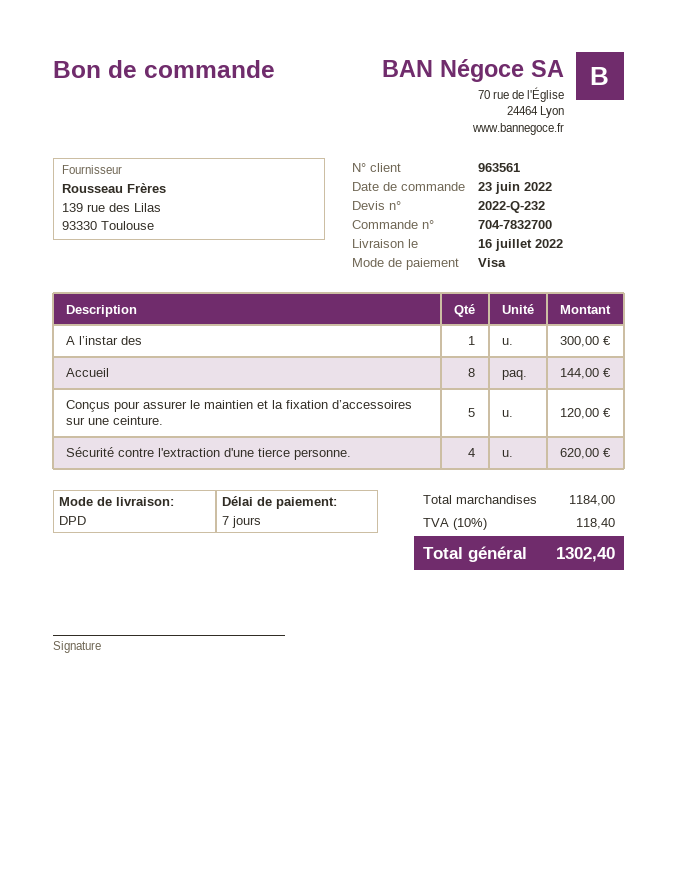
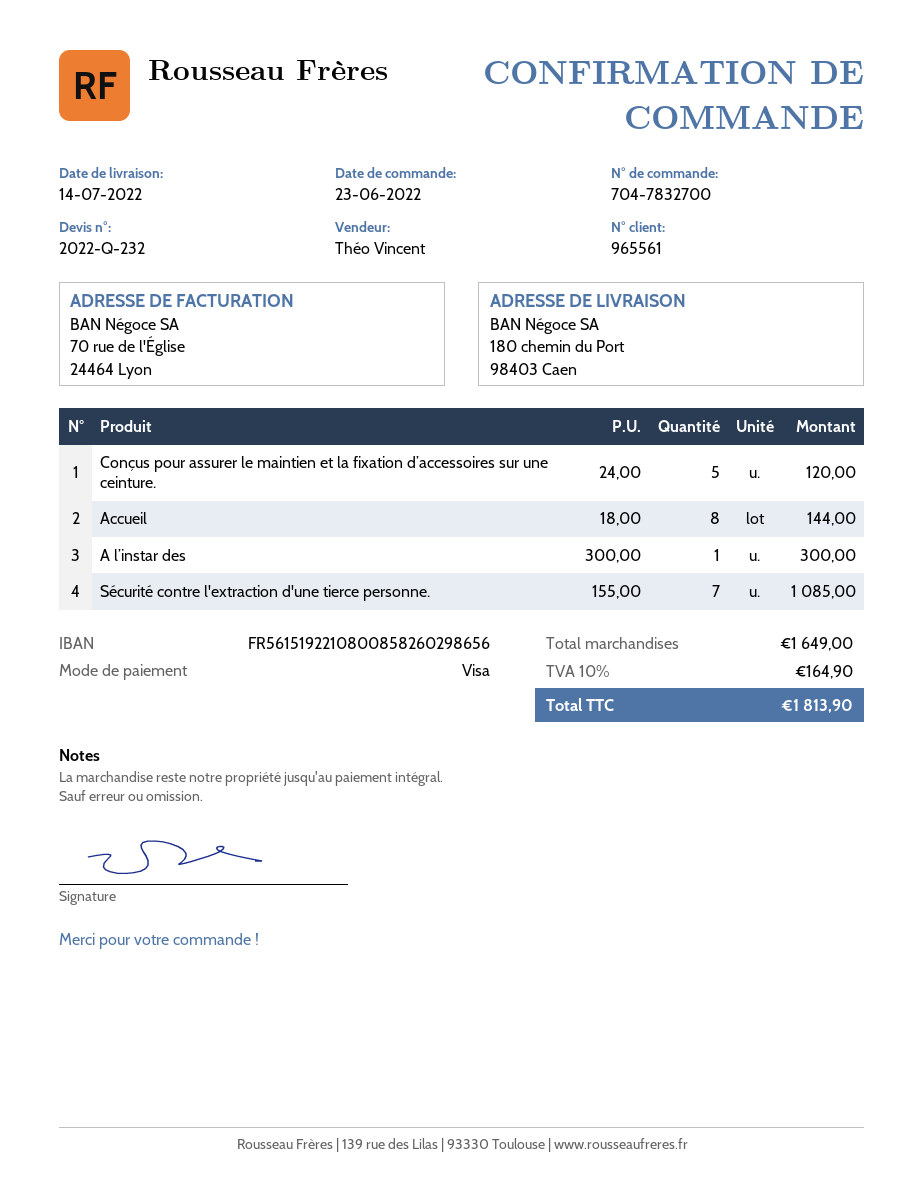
delivery date: 2022-07-16 -> 2022-07-14
customer number: 963561 -> 965561
Sécurité contre l'extraction d'une tierce personne.: 4 for 620.00 -> 7 for 1085.00
subtotal: 1184.00 -> 1649.00
tax: 10% = 118.40 -> 10% = 164.90
total: 1302.40 -> 1813.90

